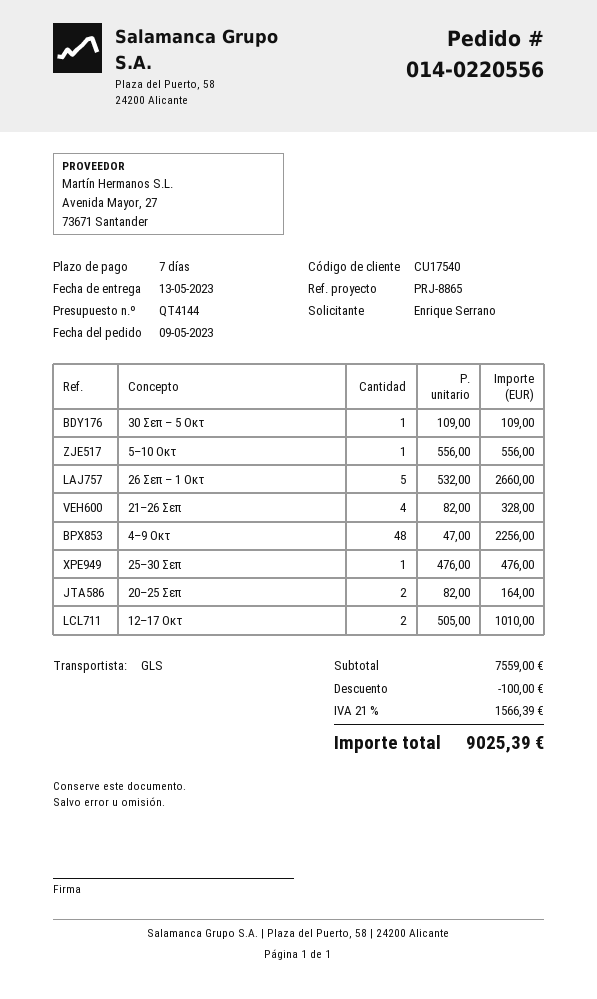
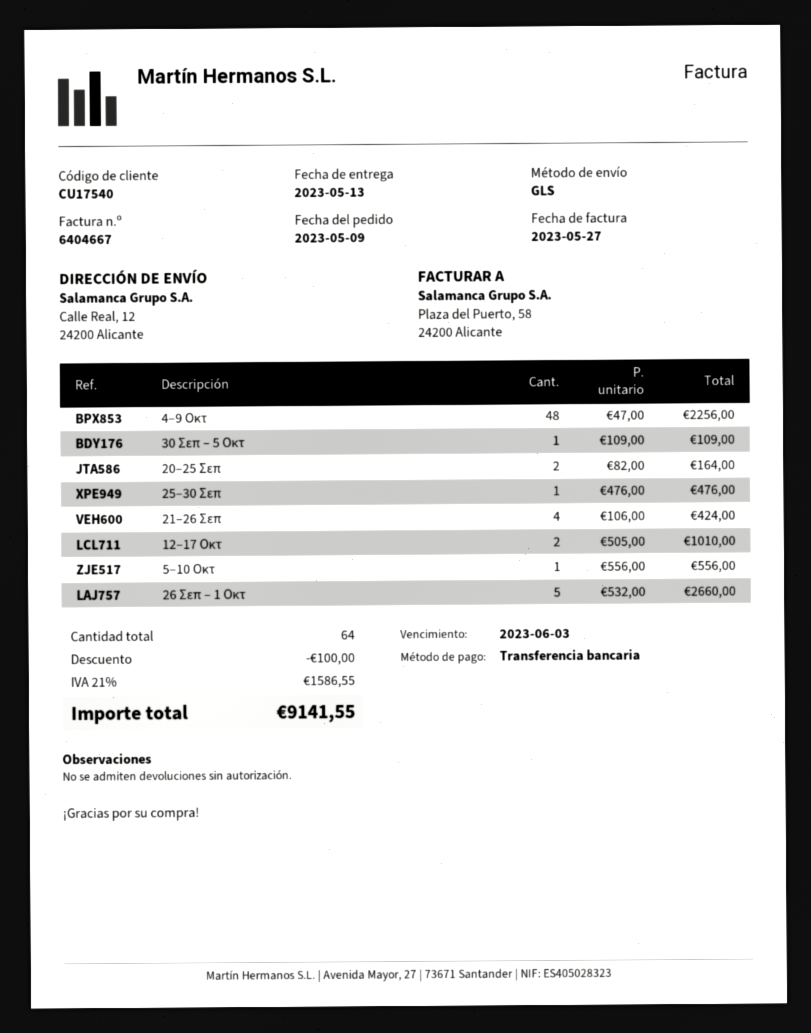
21–26 Σεπ: 4 x 82.00 = 328.00 -> 4 x 106.00 = 424.00
tax: 21% = 1566.39 -> 21% = 1586.55
total: 9025.39 -> 9141.55

